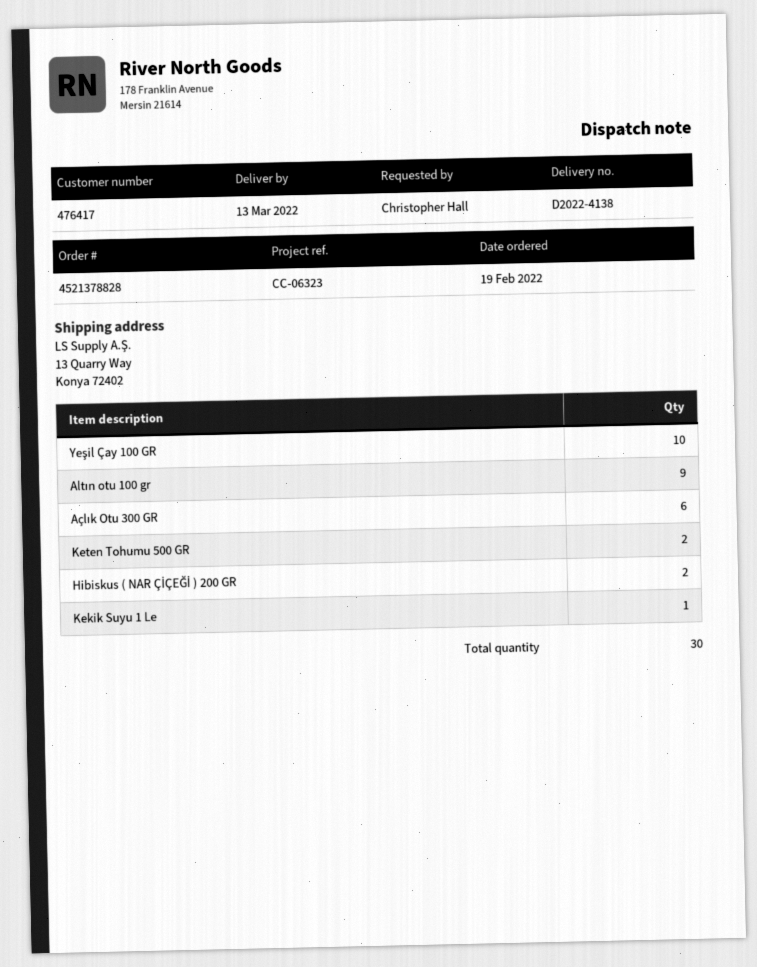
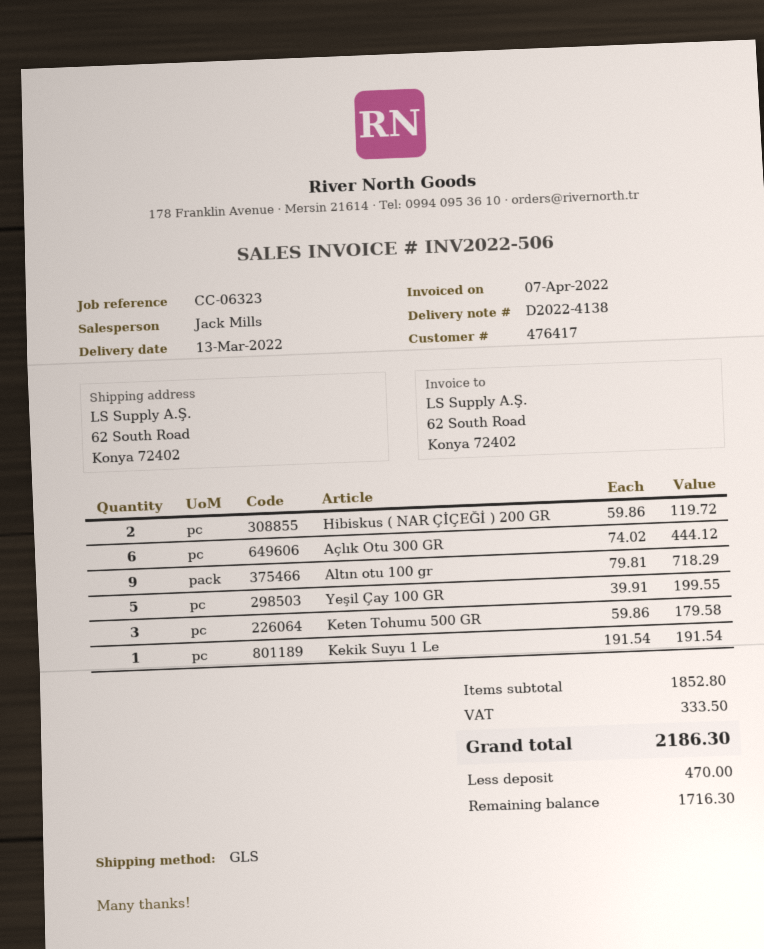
ship to: 13 Quarry Way, Konya 72402 -> 62 South Road, Konya 72402
Yeşil Çay 100 GR: 10 -> 5
Keten Tohumu 500 GR: 2 -> 3

